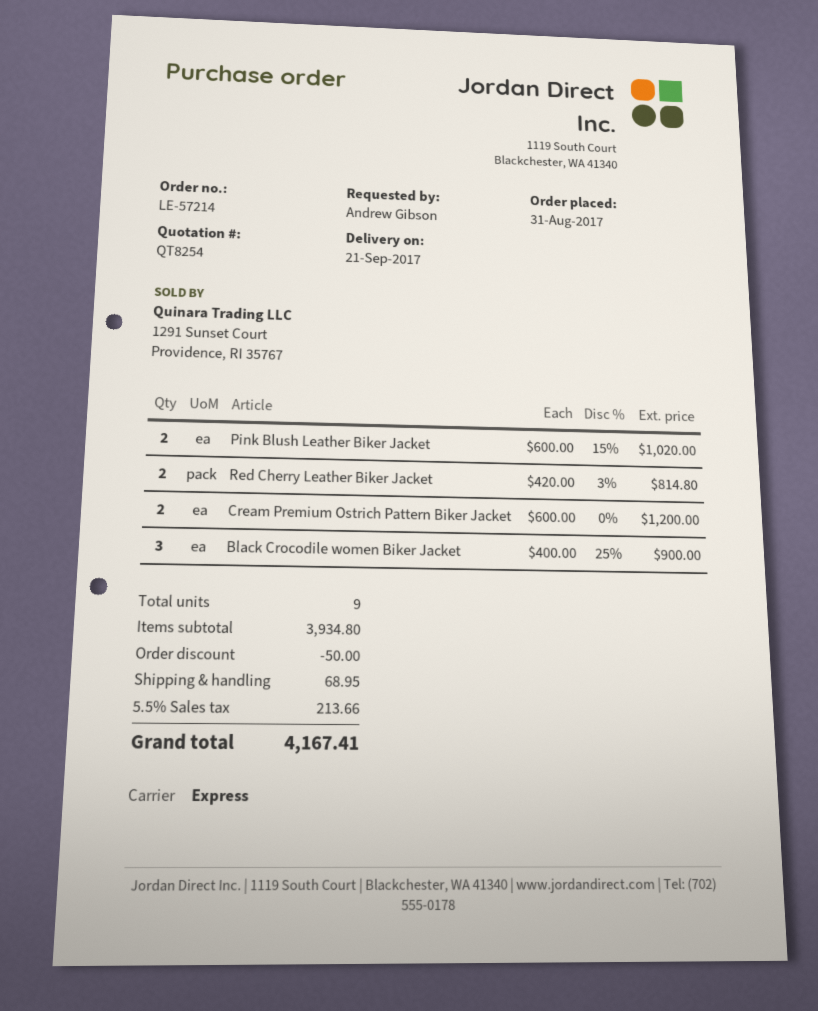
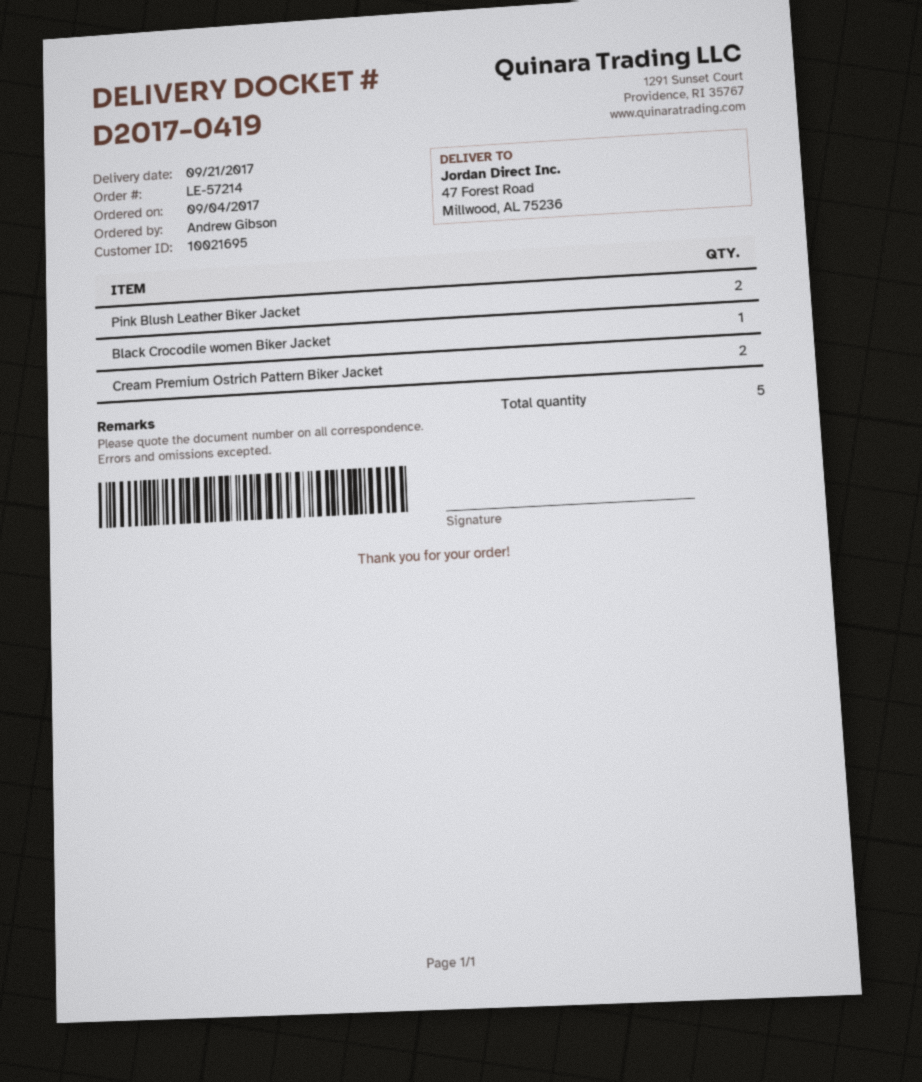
order date: 2017-08-31 -> 2017-09-04
Red Cherry Leather Biker Jacket: 2 -> none
Black Crocodile women Biker Jacket: 3 -> 1
total quantity: 9 -> 5

